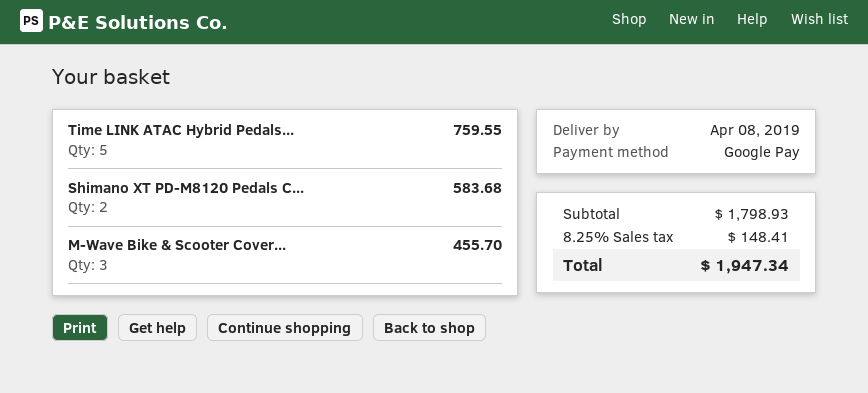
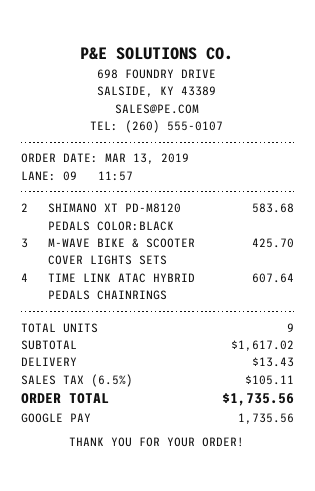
Time LINK ATAC Hybrid Pedals...: 5 for 759.55 -> 4 for 607.64
M-Wave Bike & Scooter Cover...: 3 for 455.70 -> 3 for 425.70
subtotal: 1798.93 -> 1617.02
shipping: none -> 13.43
tax: 8.25% = 148.41 -> 6.5% = 105.11
total: 1947.34 -> 1735.56

